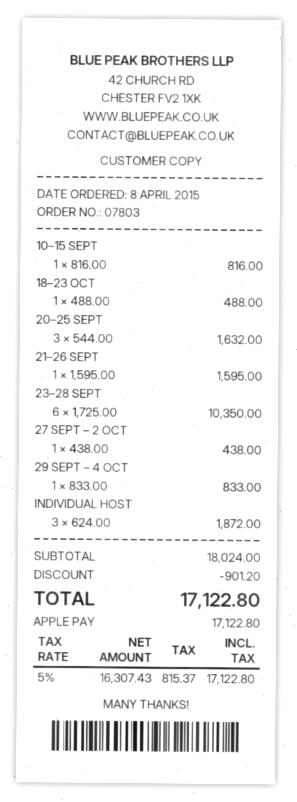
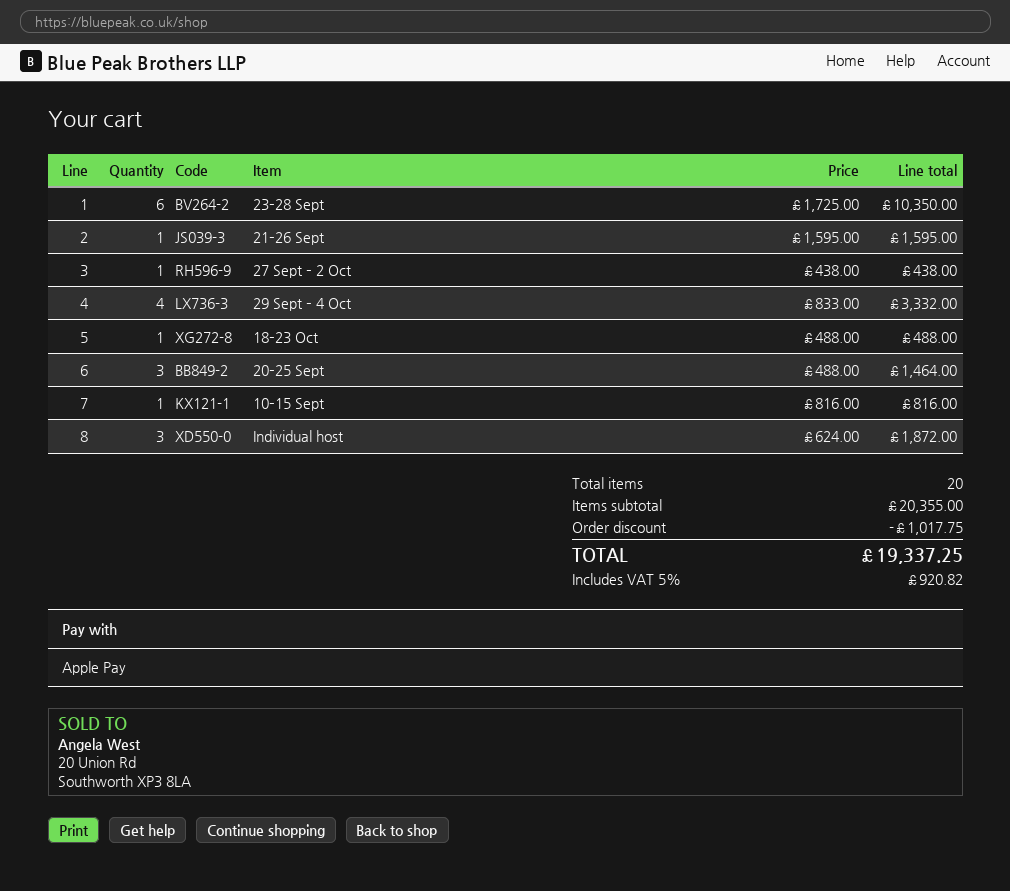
20–25 SEPT: 3 x 544.00 = 1632.00 -> 3 x 488.00 = 1464.00
29 SEPT – 4 OCT: 1 x 833.00 = 833.00 -> 4 x 833.00 = 3332.00
subtotal: 18024.00 -> 20355.00
discount: 901.20 -> 1017.75
tax: 5% = 815.37 -> 5% = 920.82
total: 17122.80 -> 19337.25

